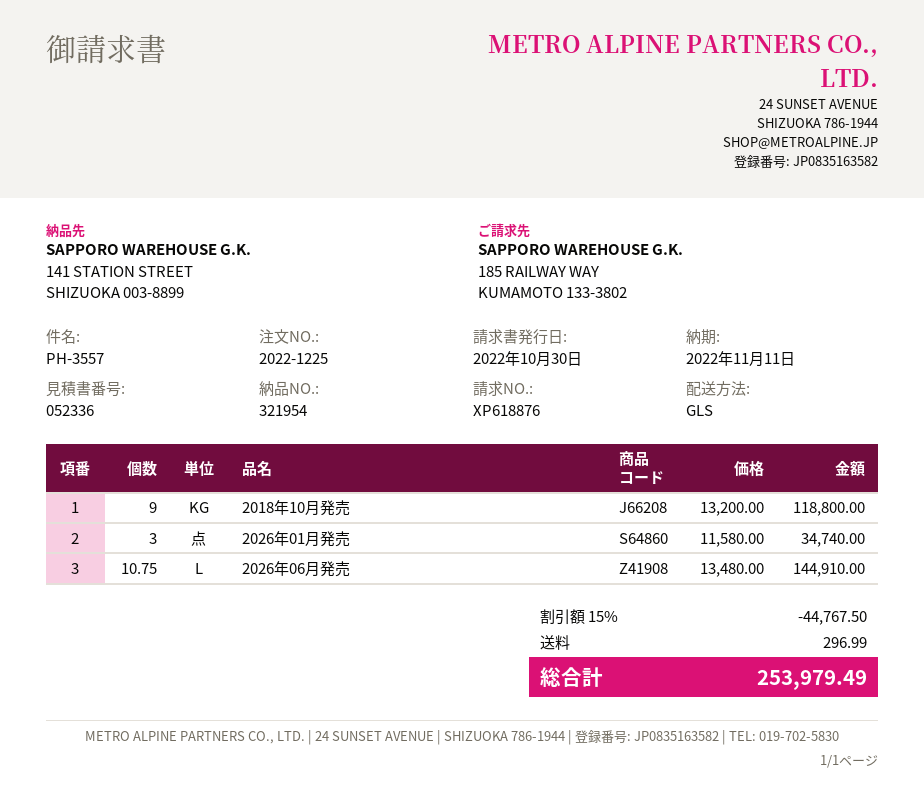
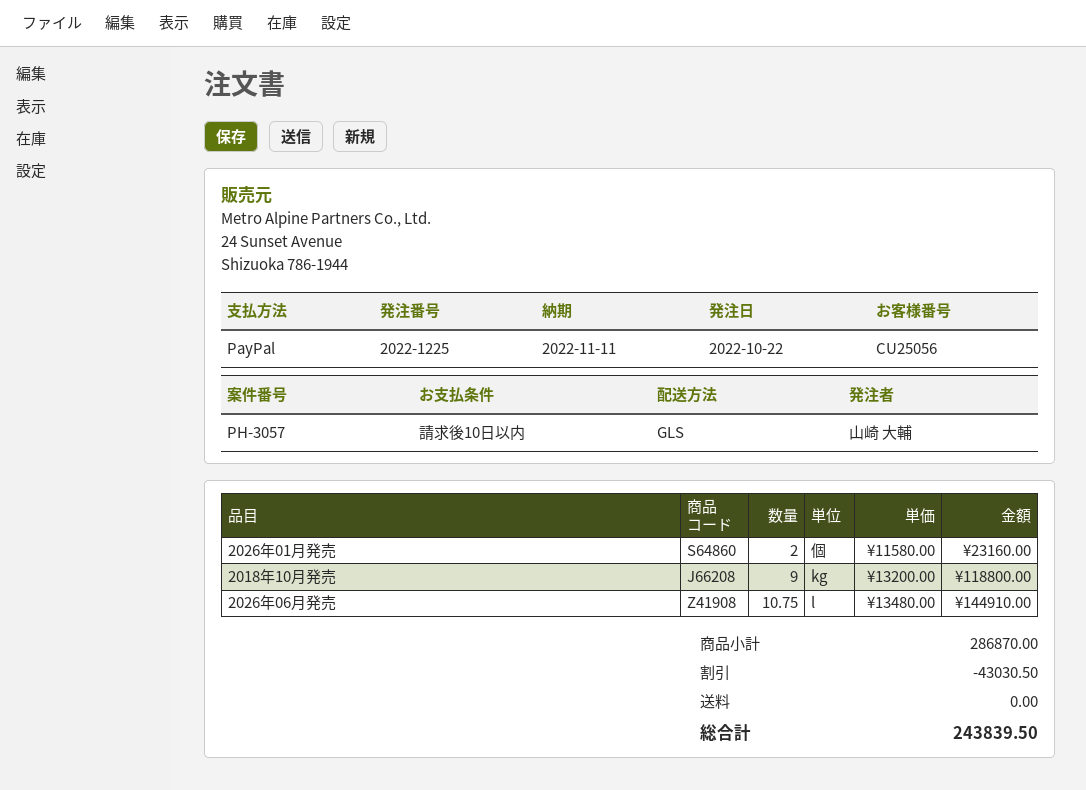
reference: PH-3557 -> PH-3057
2026年01月発売: 3 x 11580.00 = 34740.00 -> 2 x 11580.00 = 23160.00
discount: 44767.50 -> 43030.50
shipping: 296.99 -> 0.00
total: 253979.49 -> 243839.50

